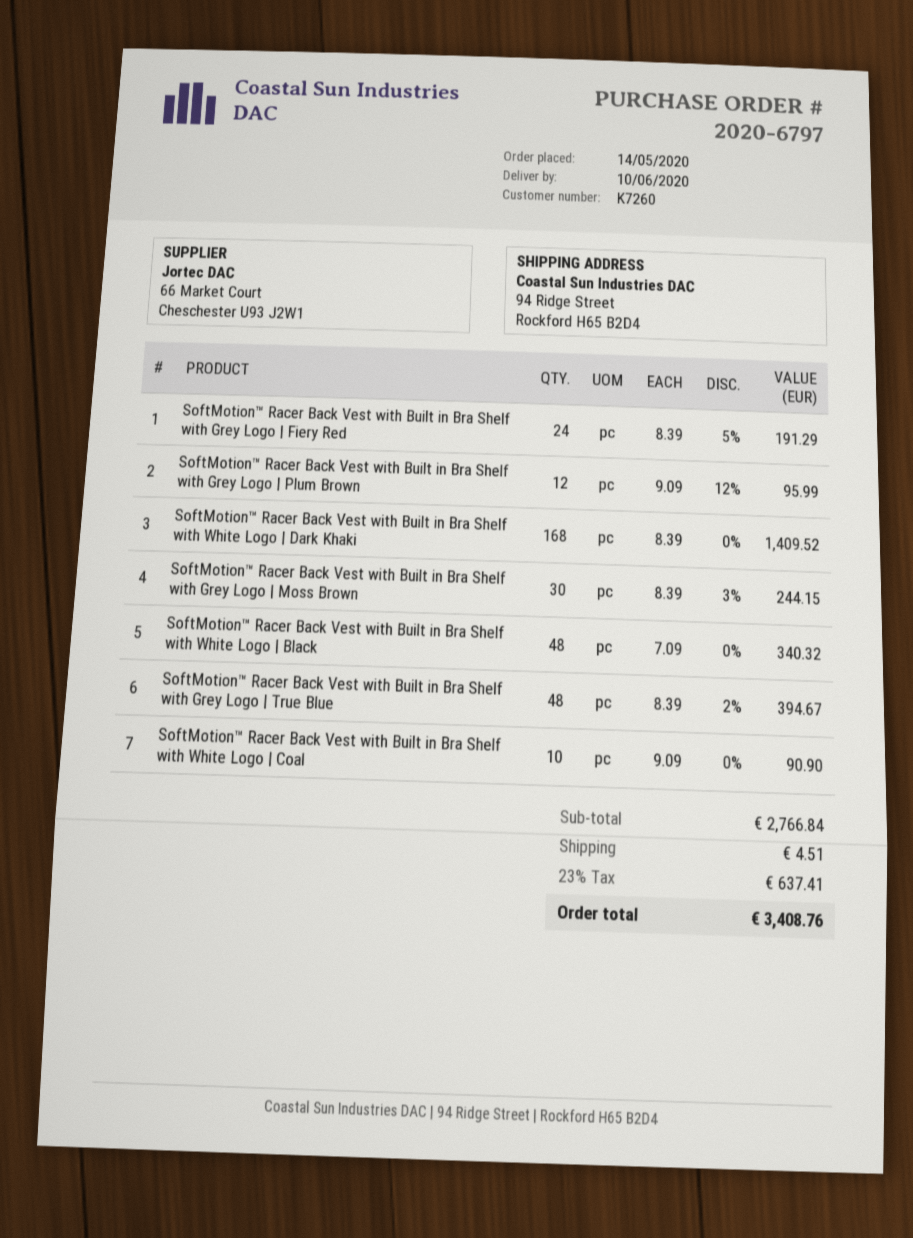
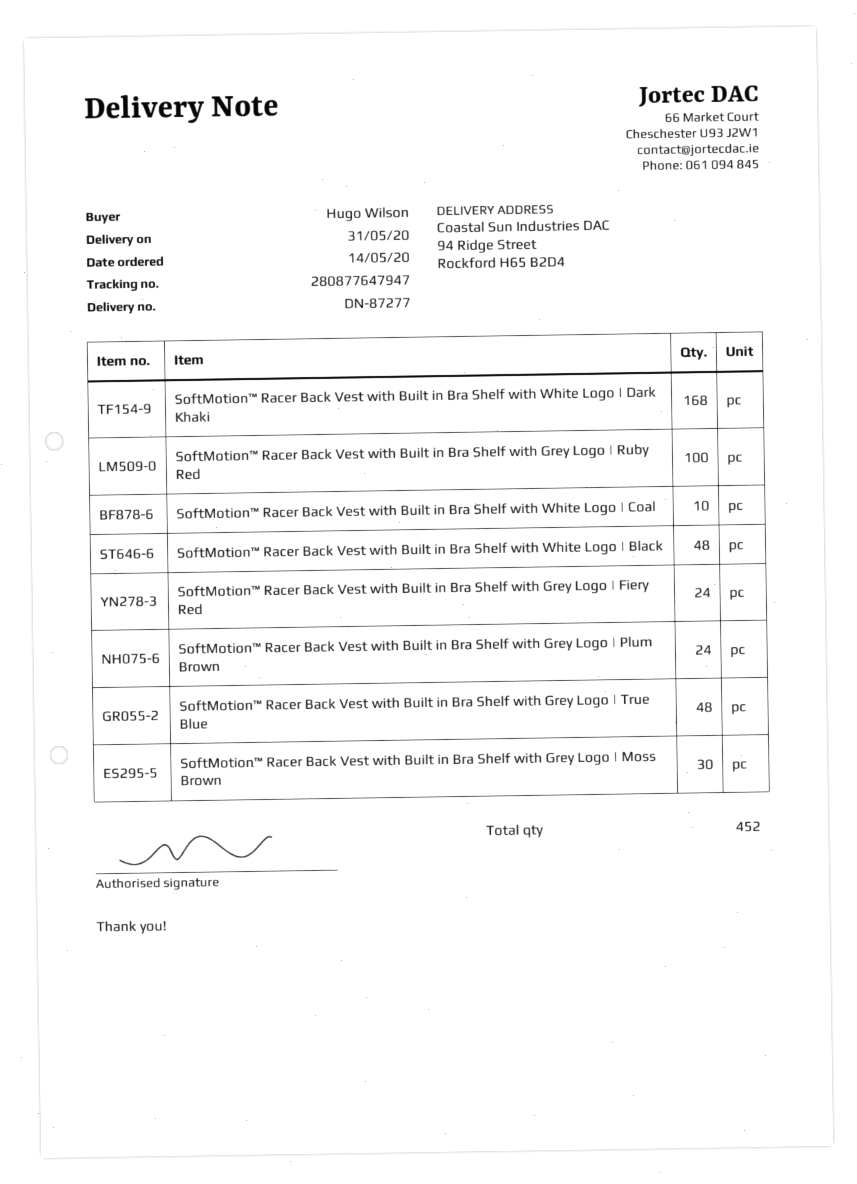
delivery date: 2020-06-10 -> 2020-05-31
SoftMotion™ Racer Back Vest with Built in Bra Shelf with Grey Logo | Plum Brown: 12 -> 24
SoftMotion™ Racer Back Vest with Built in Bra Shelf with Grey Logo | Ruby Red: none -> 100

